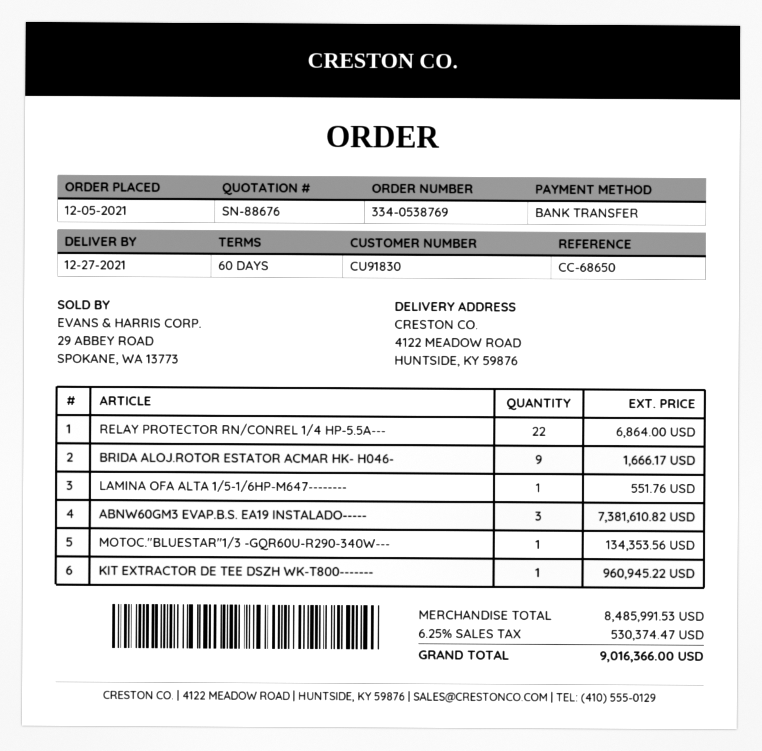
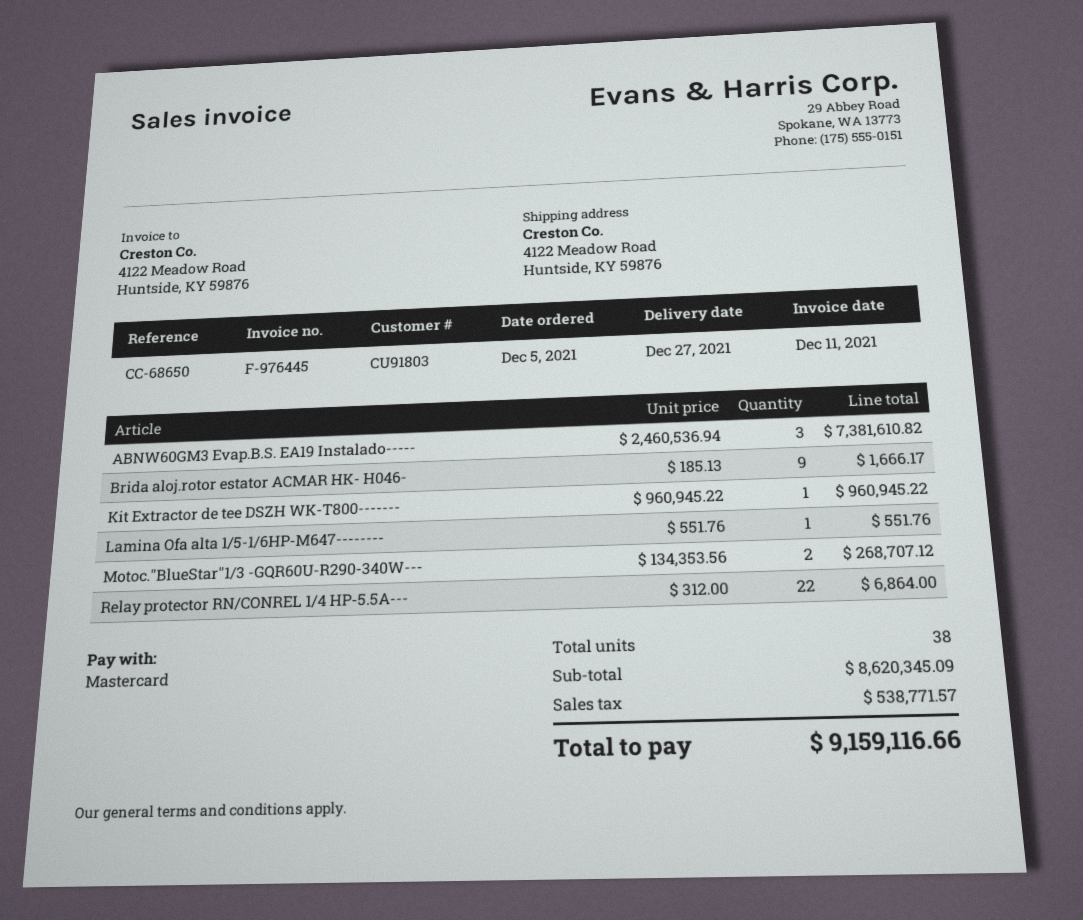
customer number: CU91830 -> CU91803
payment method: bank transfer -> Mastercard
MOTOC."BLUESTAR"1/3 -GQR60U-R290-340W---: 1 for 134353.56 -> 2 for 268707.12
subtotal: 8485991.53 -> 8620345.09
tax: 530374.47 -> 538771.57
total: 9016366.00 -> 9159116.66

